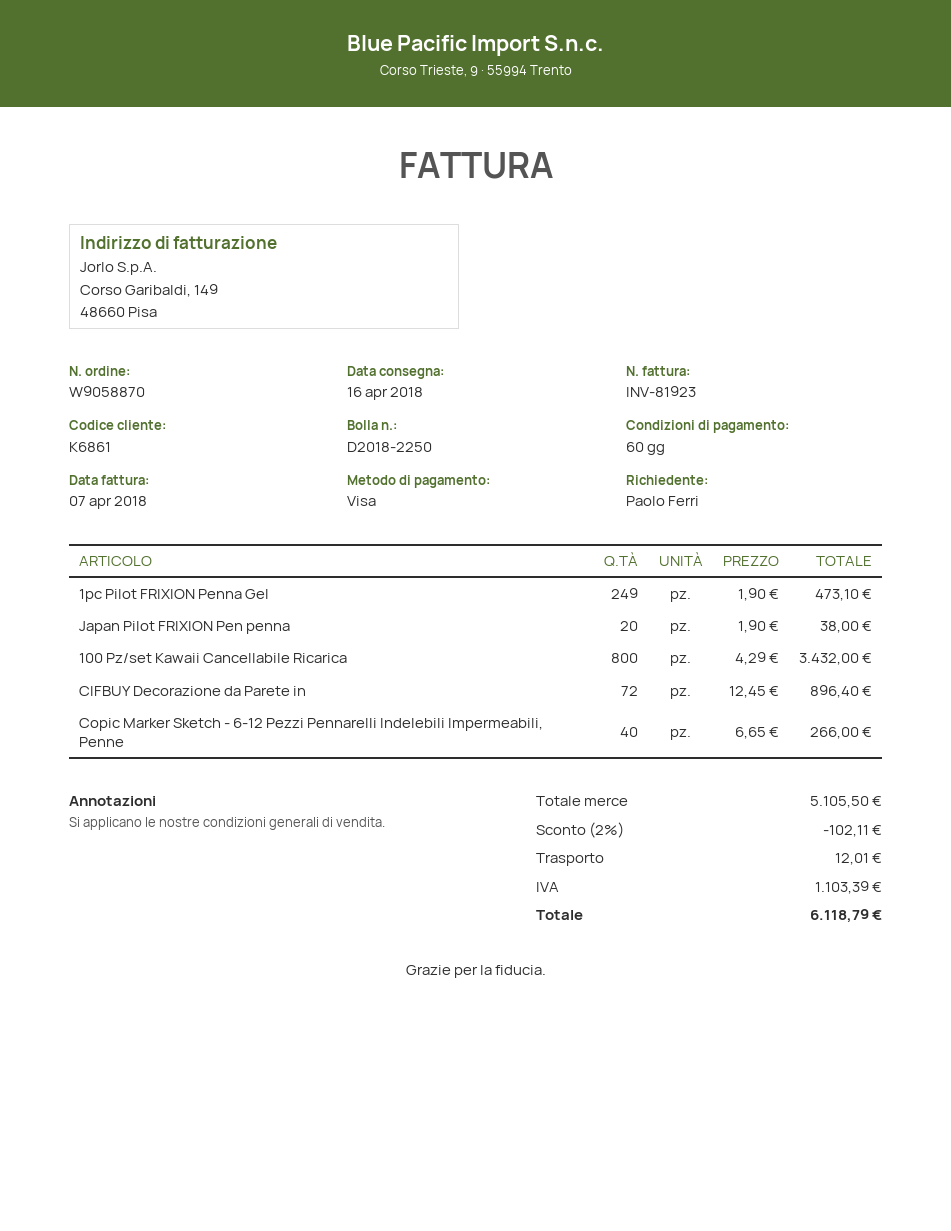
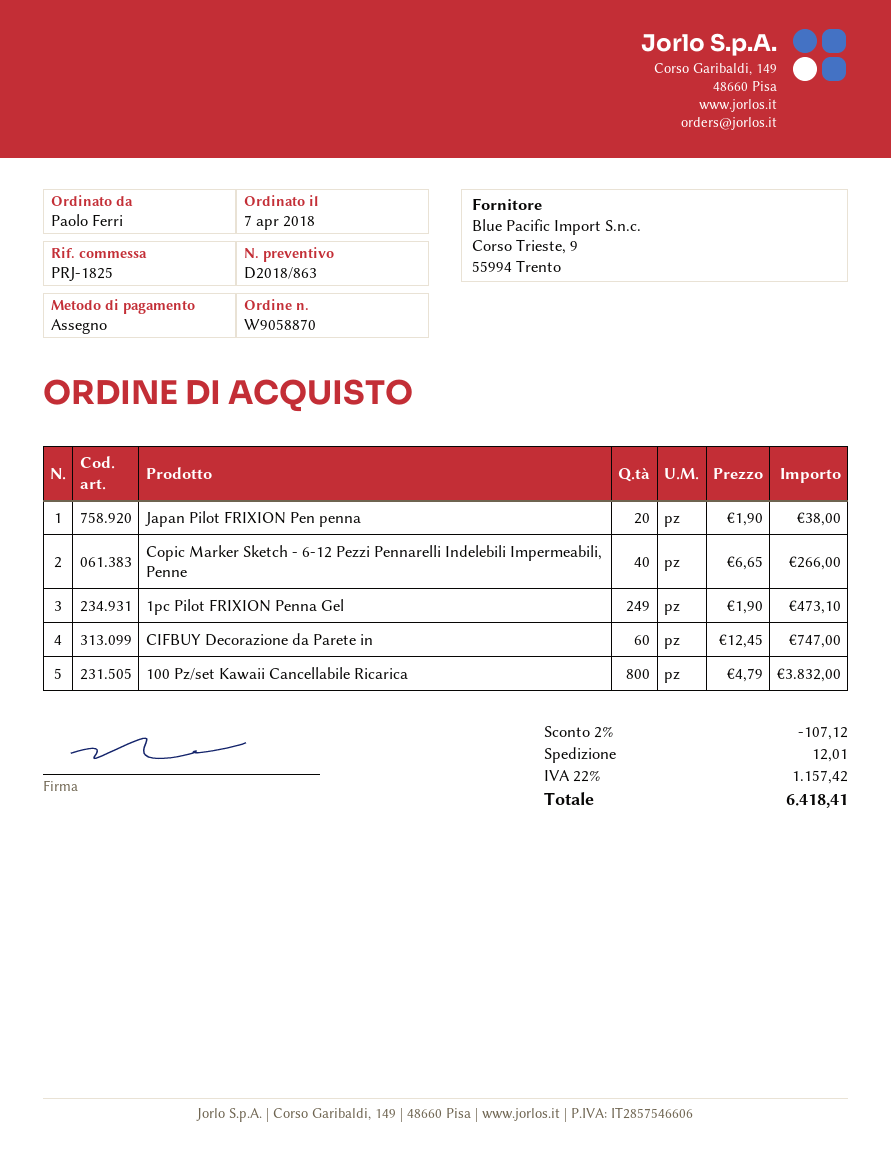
payment method: Visa -> cheque
100 Pz/set Kawaii Cancellabile Ricarica: 800 x 4.29 = 3432.00 -> 800 x 4.79 = 3832.00
CIFBUY Decorazione da Parete in: 72 x 12.45 = 896.40 -> 60 x 12.45 = 747.00
discount: 2% = 102.11 -> 2% = 107.12
tax: 1103.39 -> 1157.42
total: 6118.79 -> 6418.41

